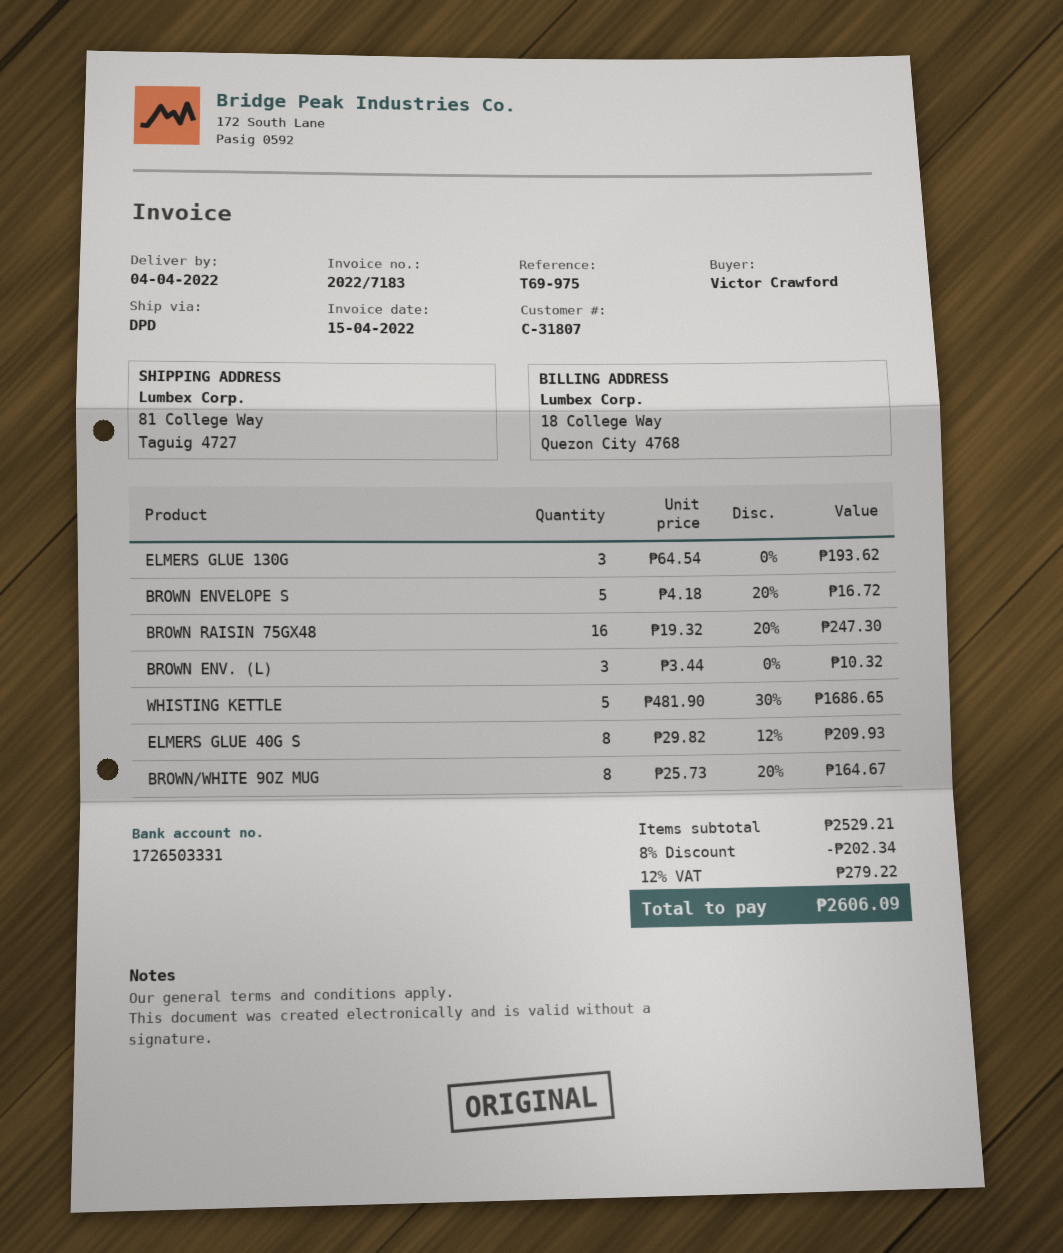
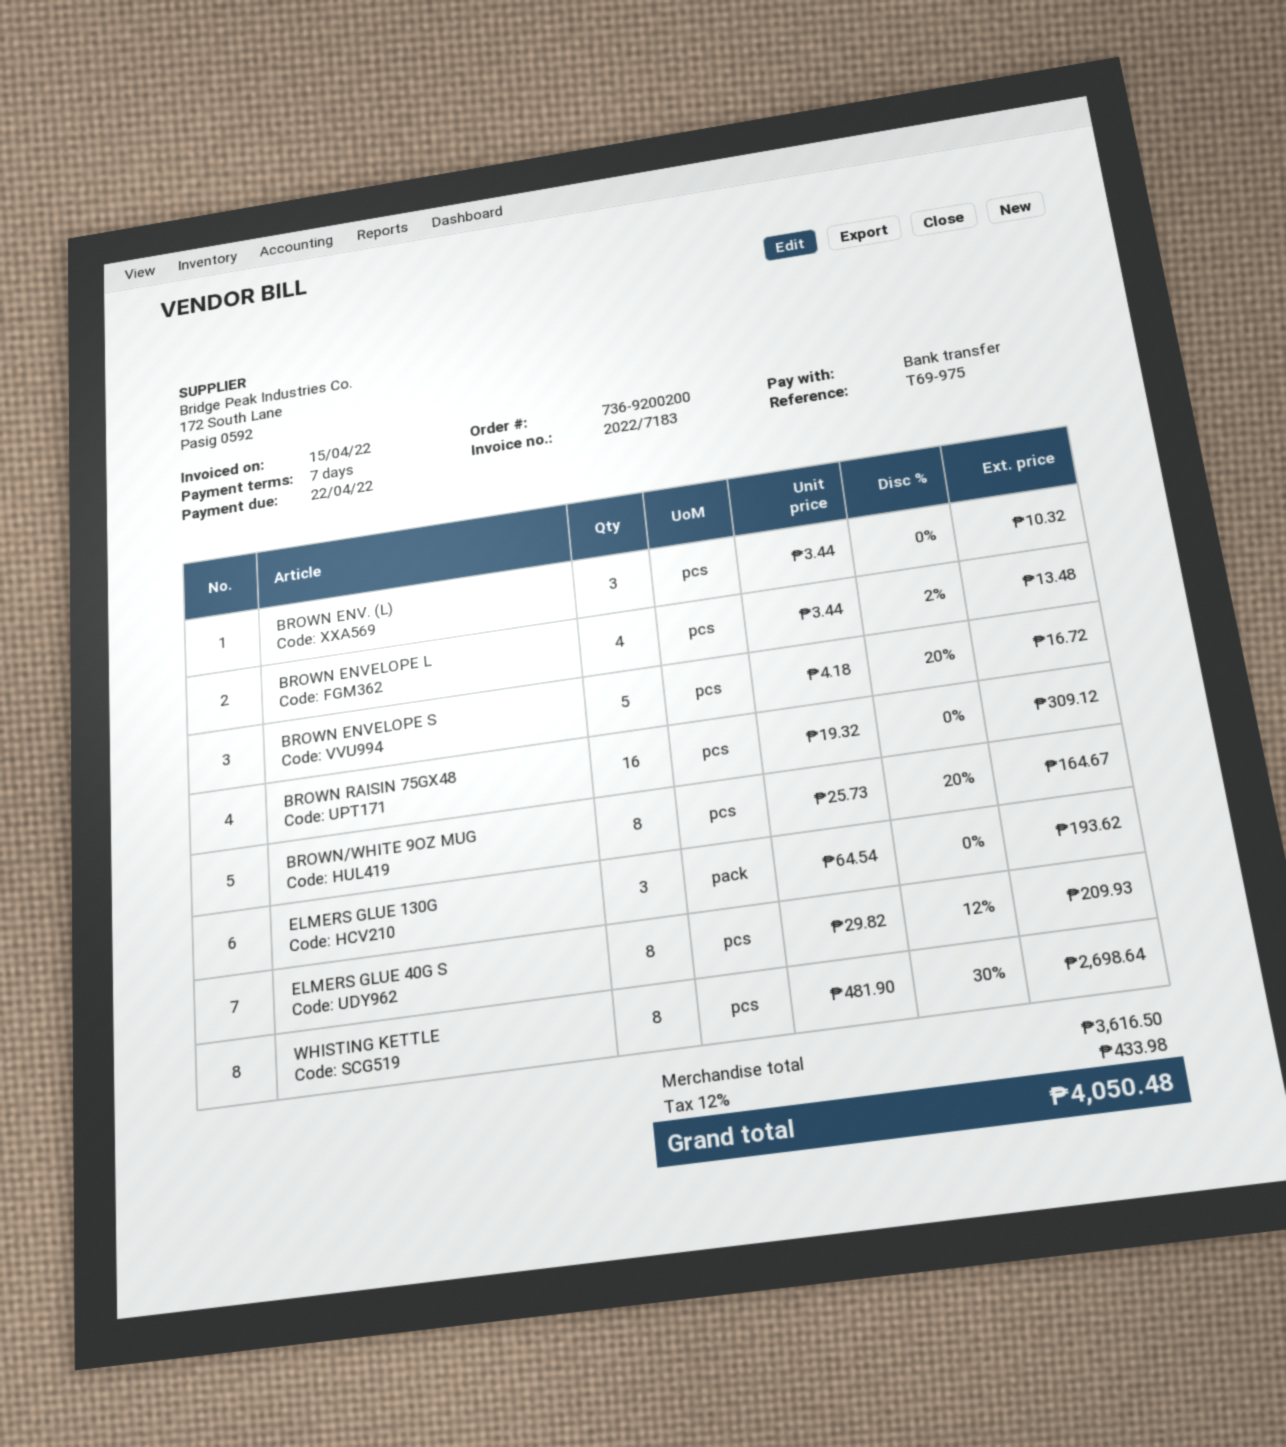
BROWN RAISIN 75GX48: 16 x 19.32 - 20% = 247.30 -> 16 x 19.32 = 309.12
WHISTING KETTLE: 5 x 481.90 - 30% = 1686.65 -> 8 x 481.90 - 30% = 2698.64
BROWN ENVELOPE L: none -> 4 x 3.44 - 2% = 13.48
subtotal: 2529.21 -> 3616.50
discount: 8% = 202.34 -> none
tax: 12% = 279.22 -> 12% = 433.98
total: 2606.09 -> 4050.48

